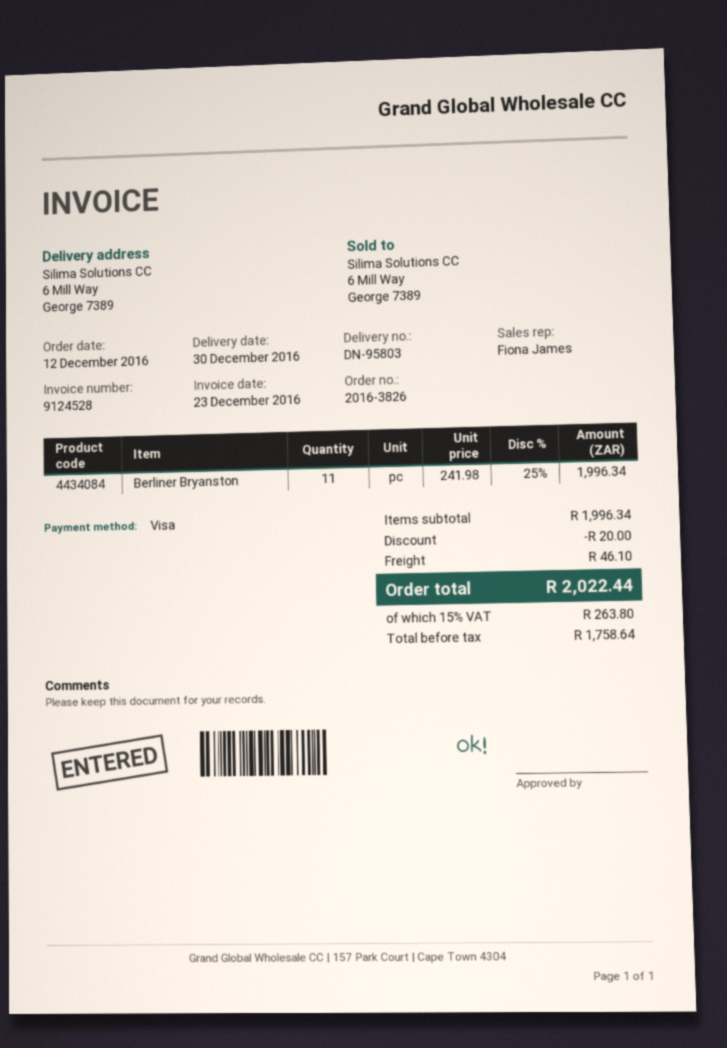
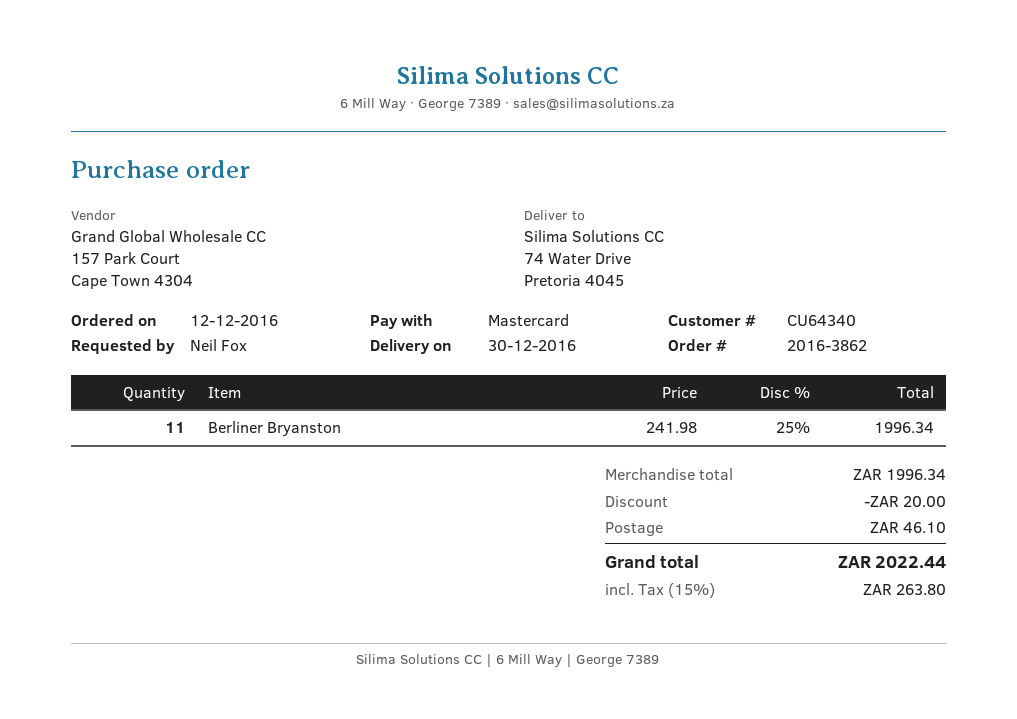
order number: 2016-3826 -> 2016-3862
payment method: Visa -> Mastercard
ship to: 6 Mill Way, George 7389 -> 74 Water Drive, Pretoria 4045

